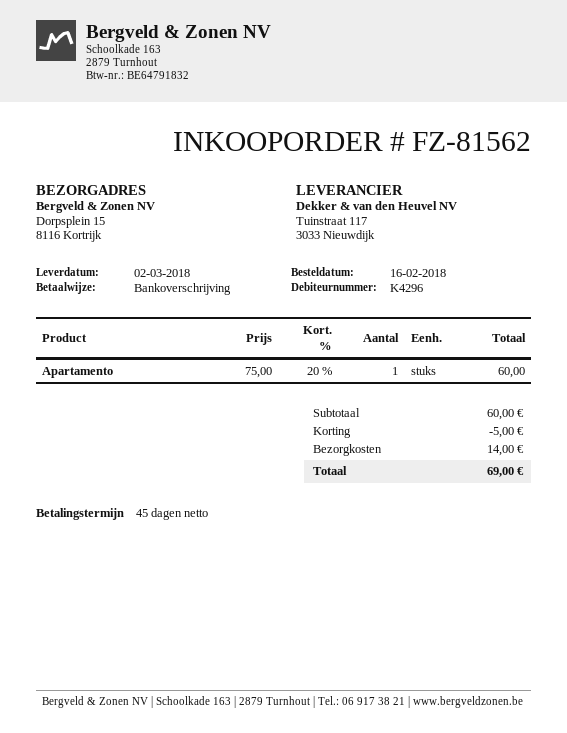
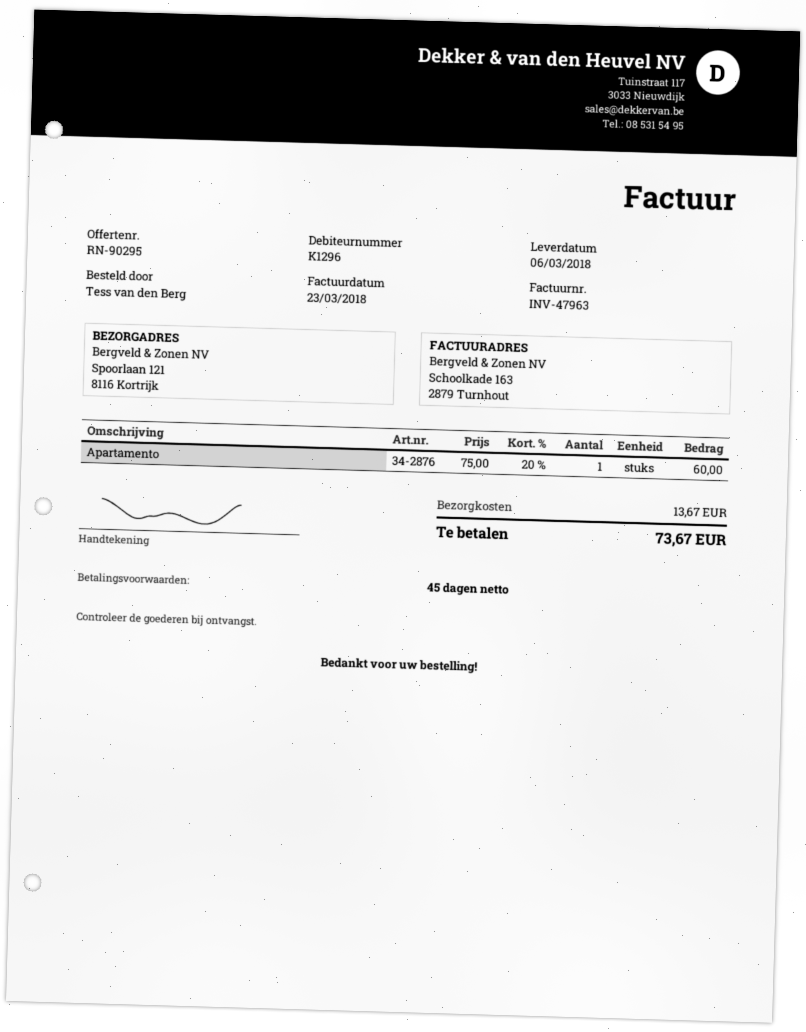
delivery date: 2018-03-02 -> 2018-03-06
customer number: K4296 -> K1296
ship to: Dorpsplein 15, 8116 Kortrijk -> Spoorlaan 121, 8116 Kortrijk
discount: 5.00 -> none
shipping: 14.00 -> 13.67
total: 69.00 -> 73.67

